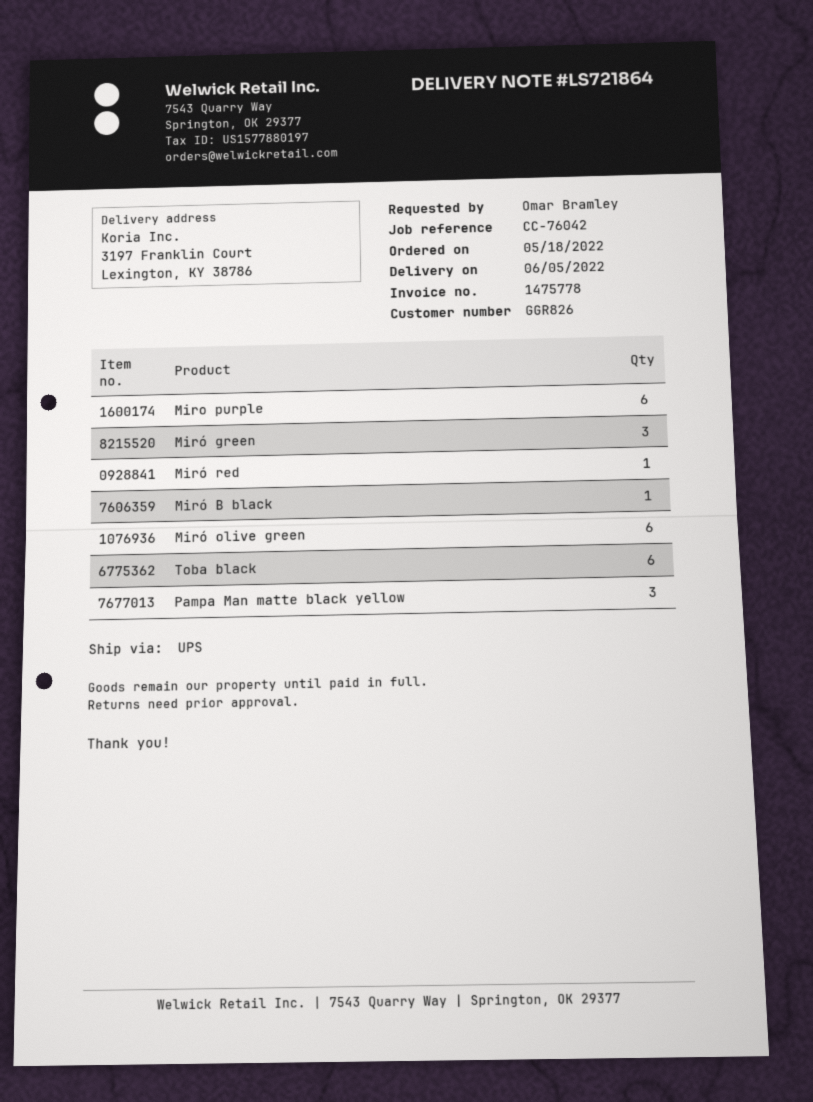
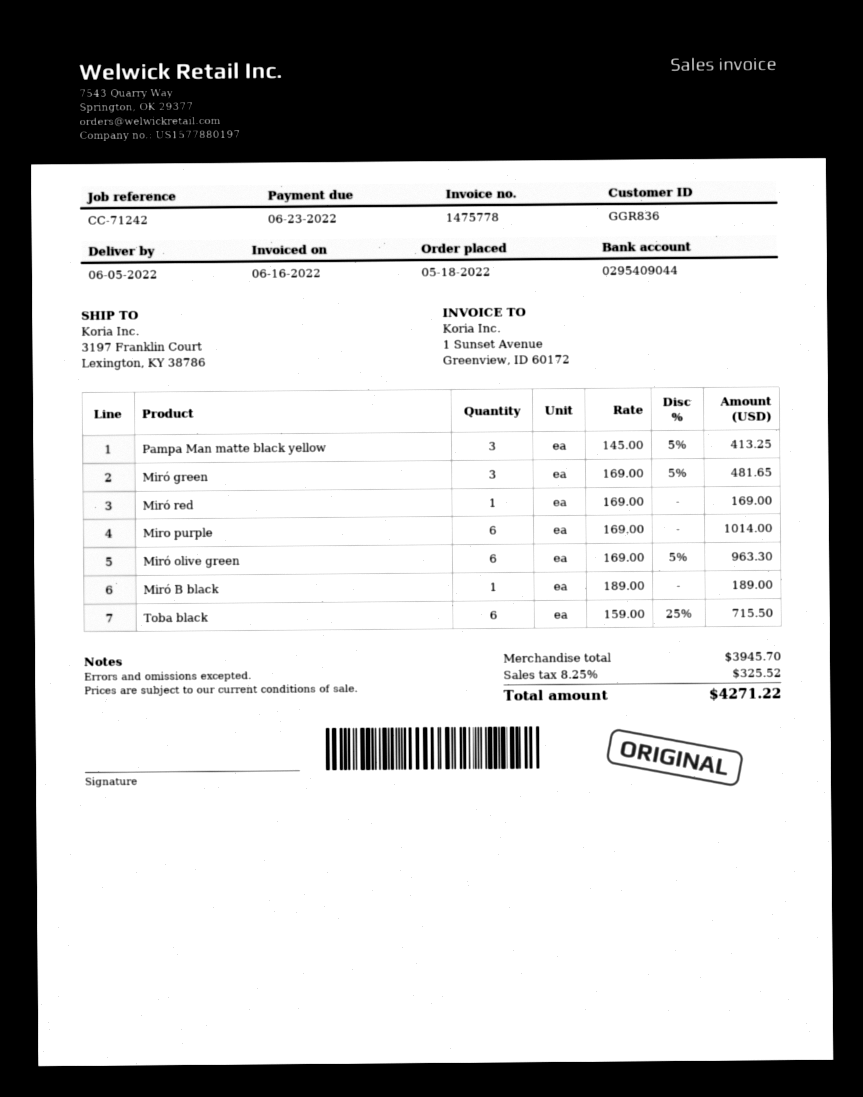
customer number: GGR826 -> GGR836
reference: CC-76042 -> CC-71242

